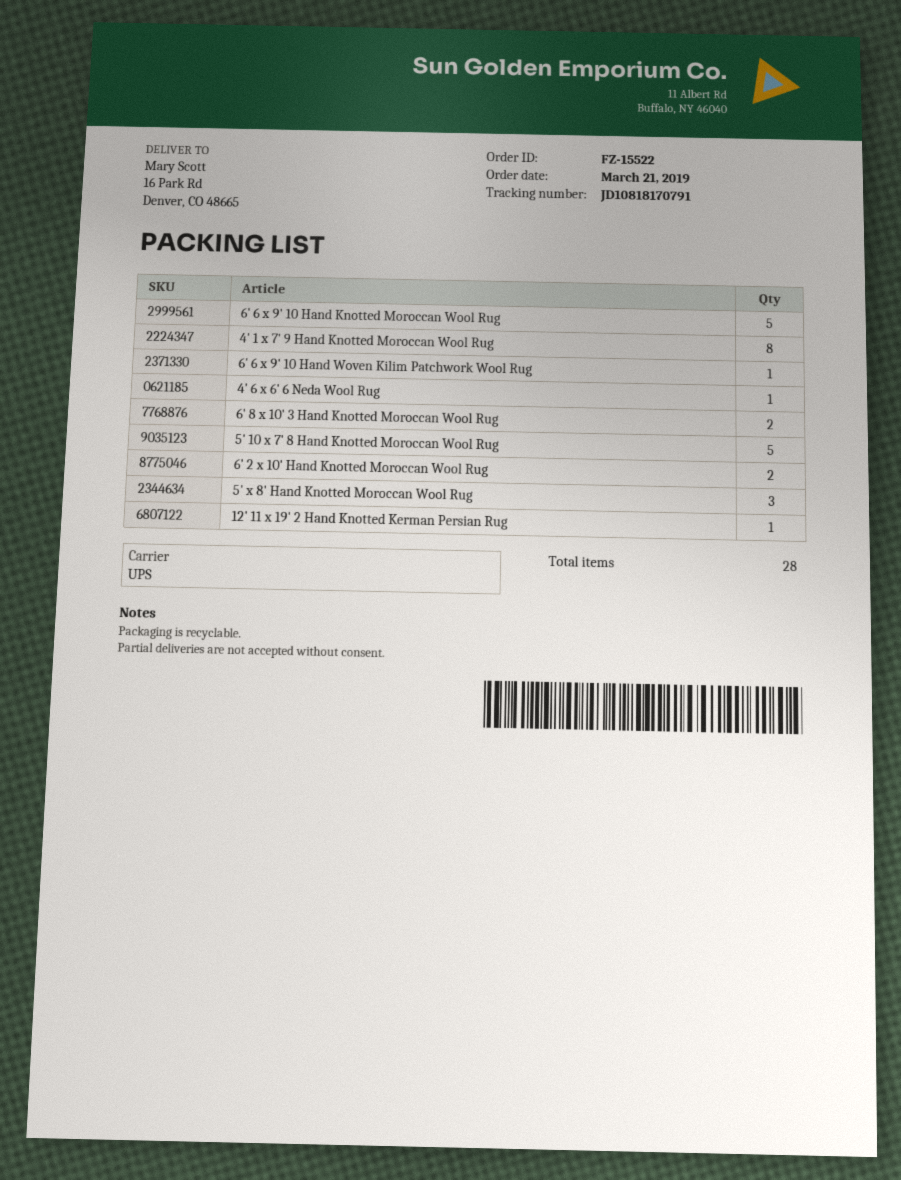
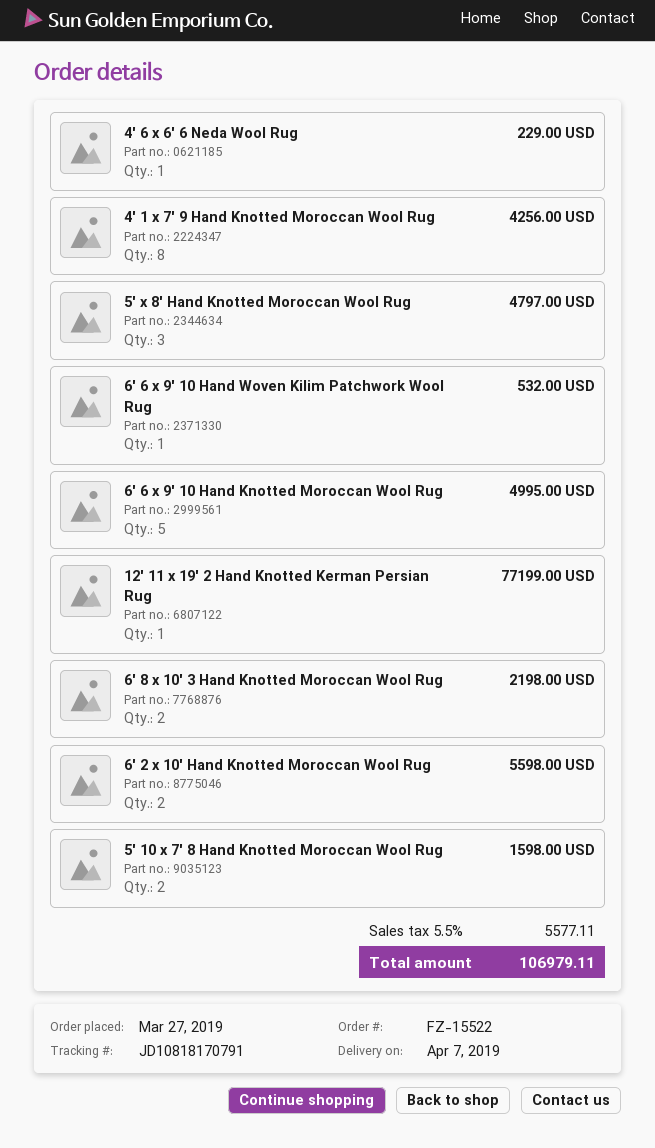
order date: 2019-03-21 -> 2019-03-27
5' 10 x 7' 8 Hand Knotted Moroccan Wool Rug: 5 -> 2

